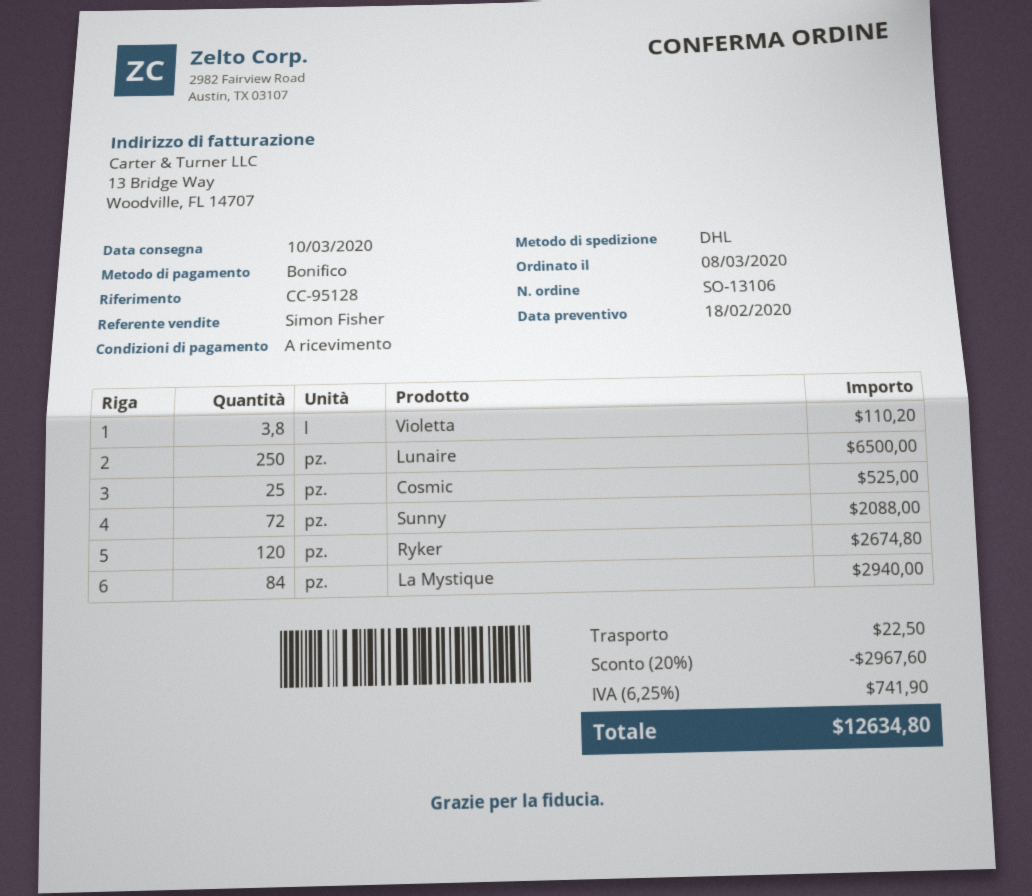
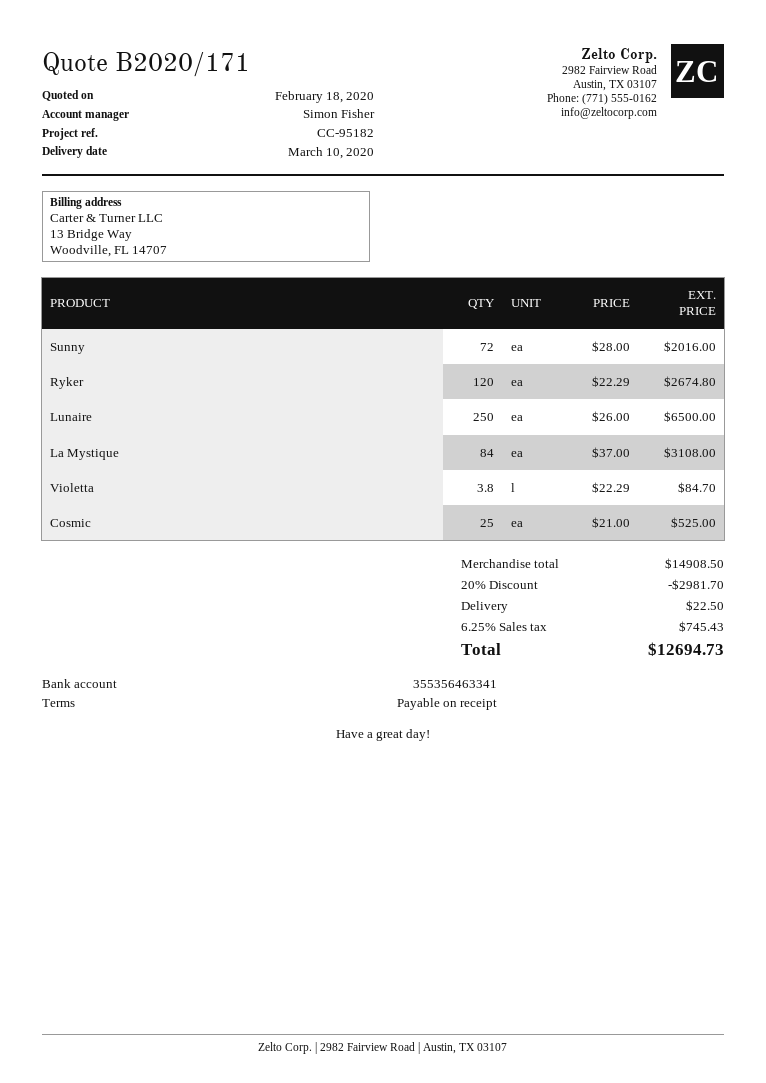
reference: CC-95128 -> CC-95182
Violetta: 3.8 for 110.20 -> 3.8 for 84.70
Sunny: 72 for 2088.00 -> 72 for 2016.00
La Mystique: 84 for 2940.00 -> 84 for 3108.00
discount: 20% = 2967.60 -> 20% = 2981.70
tax: 6.25% = 741.90 -> 6.25% = 745.43
total: 12634.80 -> 12694.73

